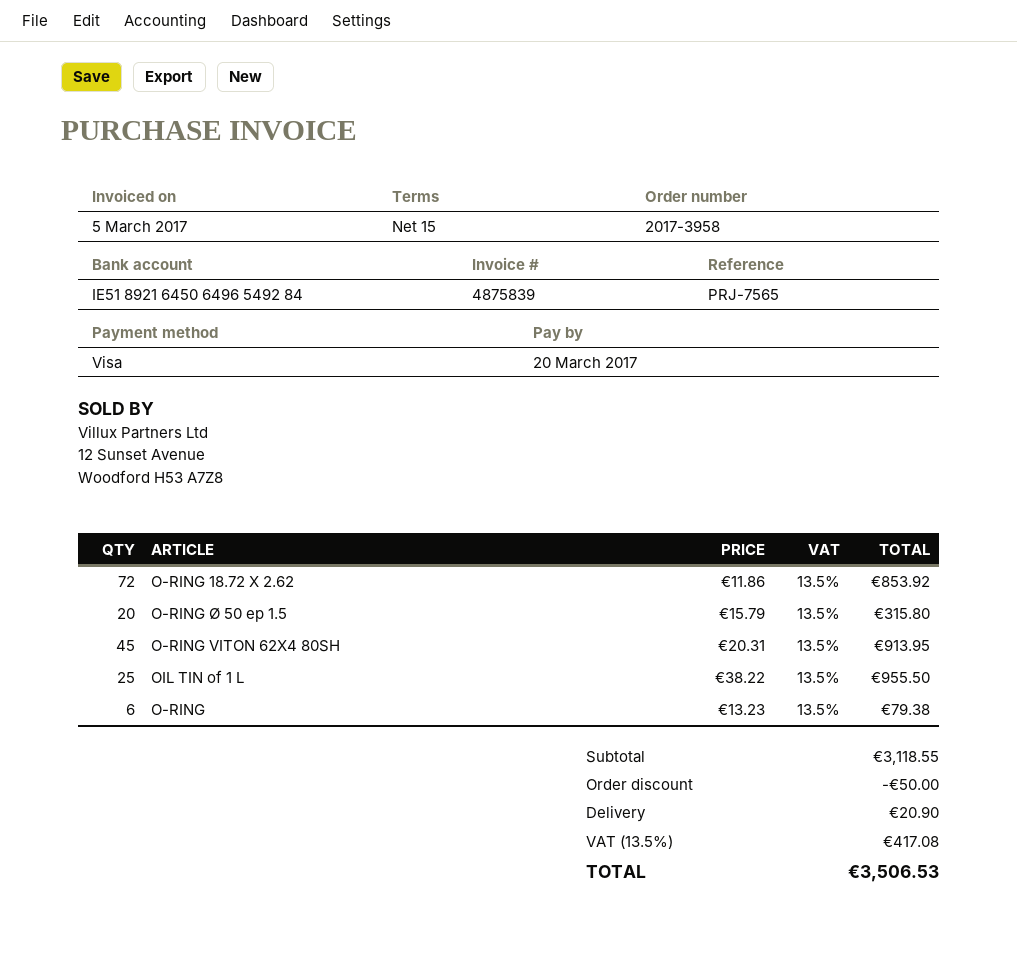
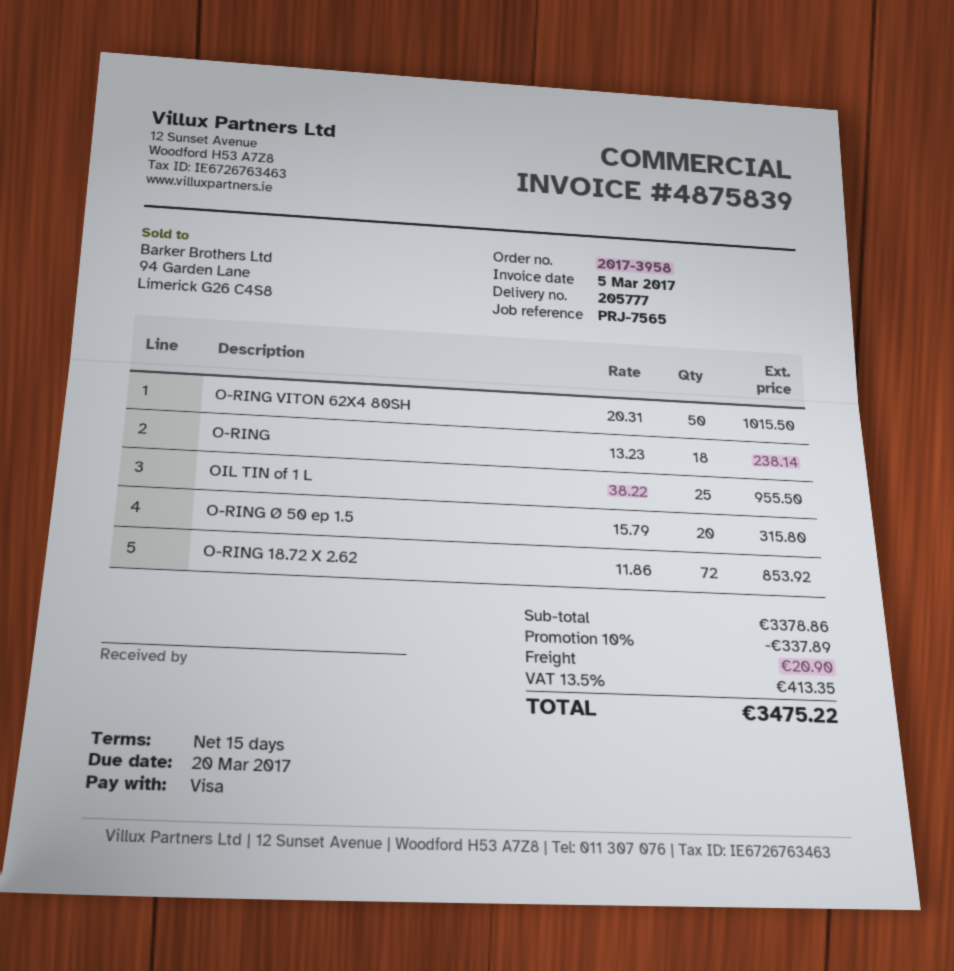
O-RING VITON 62X4 80SH: 45 x 20.31 = 913.95 -> 50 x 20.31 = 1015.50
O-RING: 6 x 13.23 = 79.38 -> 18 x 13.23 = 238.14
subtotal: 3118.55 -> 3378.86
discount: 50.00 -> 337.89
tax: 13.5% = 417.08 -> 13.5% = 413.35
total: 3506.53 -> 3475.22

